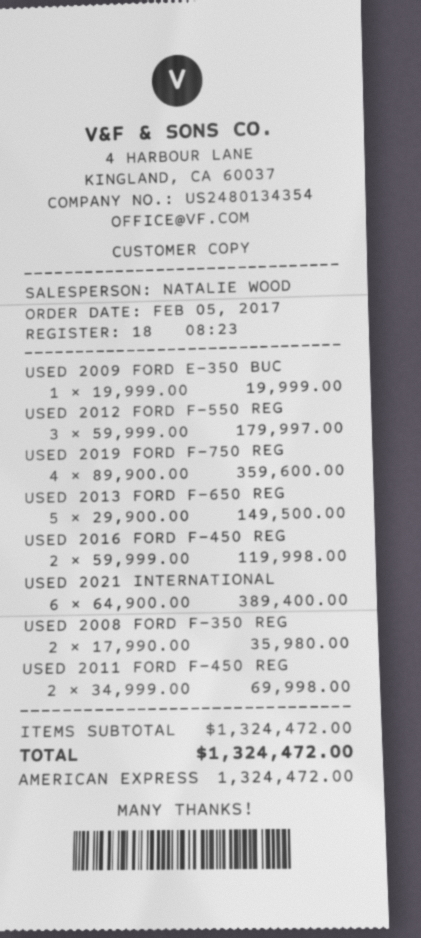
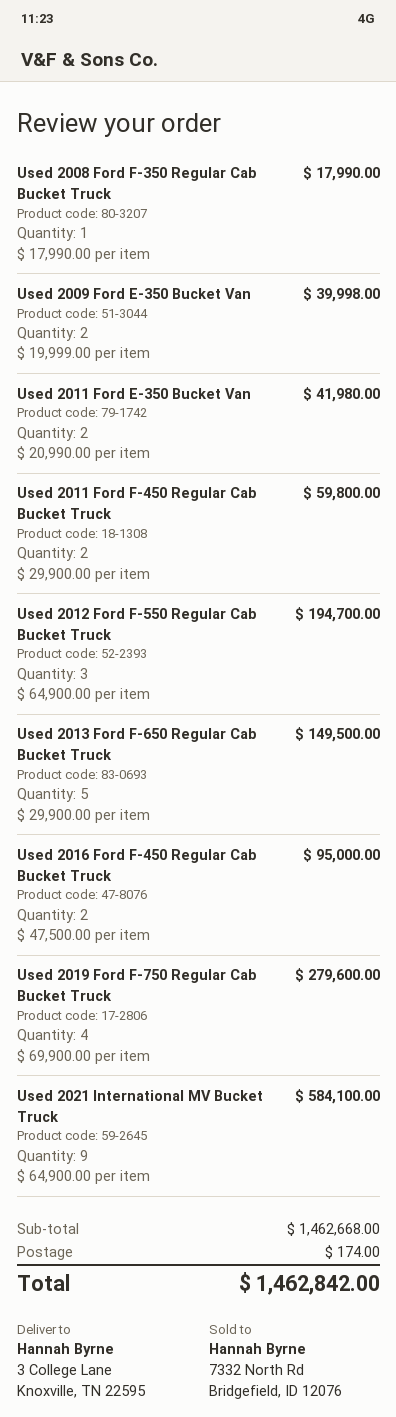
USED 2009 FORD E-350 BUC: 1 x 19999.00 = 19999.00 -> 2 x 19999.00 = 39998.00
USED 2012 FORD F-550 REG: 3 x 59999.00 = 179997.00 -> 3 x 64900.00 = 194700.00
USED 2019 FORD F-750 REG: 4 x 89900.00 = 359600.00 -> 4 x 69900.00 = 279600.00
USED 2016 FORD F-450 REG: 2 x 59999.00 = 119998.00 -> 2 x 47500.00 = 95000.00
USED 2021 INTERNATIONAL: 6 x 64900.00 = 389400.00 -> 9 x 64900.00 = 584100.00
USED 2008 FORD F-350 REG: 2 x 17990.00 = 35980.00 -> 1 x 17990.00 = 17990.00
USED 2011 FORD F-450 REG: 2 x 34999.00 = 69998.00 -> 2 x 29900.00 = 59800.00
Used 2011 Ford E-350 Bucket Van: none -> 2 x 20990.00 = 41980.00
subtotal: 1324472.00 -> 1462668.00
shipping: none -> 174.00
total: 1324472.00 -> 1462842.00

